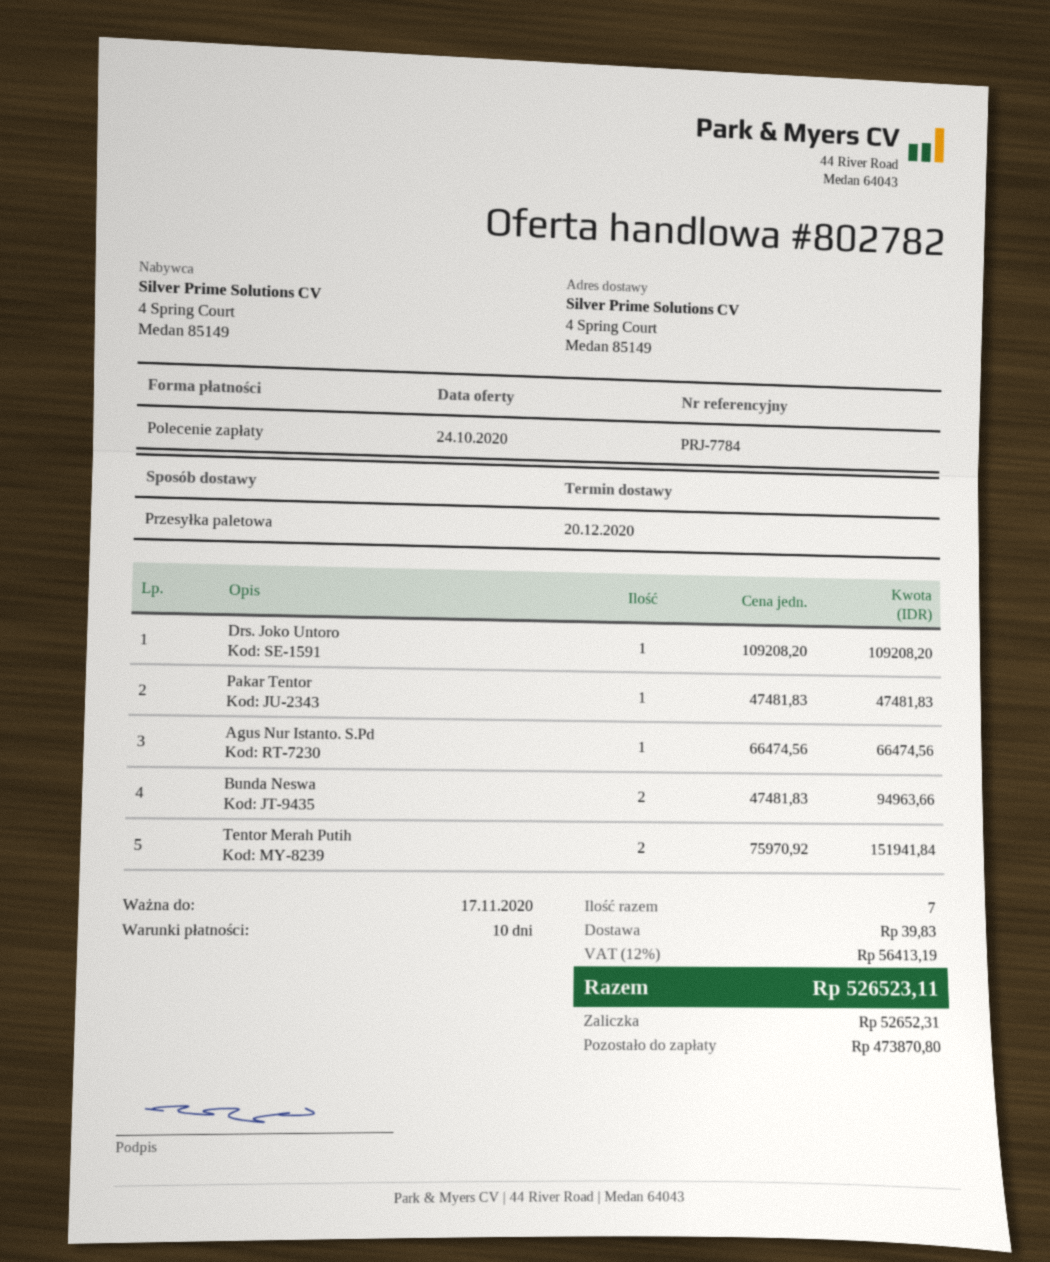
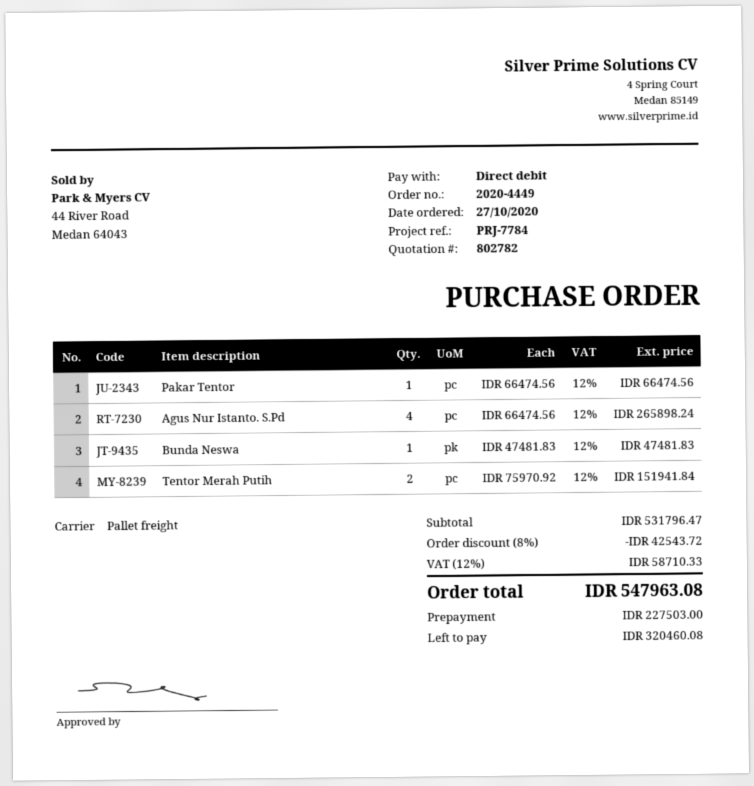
Drs. Joko Untoro: 1 x 109208.20 = 109208.20 -> none
Pakar Tentor: 1 x 47481.83 = 47481.83 -> 1 x 66474.56 = 66474.56
Agus Nur Istanto. S.Pd: 1 x 66474.56 = 66474.56 -> 4 x 66474.56 = 265898.24
Bunda Neswa: 2 x 47481.83 = 94963.66 -> 1 x 47481.83 = 47481.83
discount: none -> 8% = 42543.72
shipping: 39.83 -> none
tax: 12% = 56413.19 -> 12% = 58710.33
total: 526523.11 -> 547963.08
deposit: 52652.31 -> 227503.00
balance: 473870.80 -> 320460.08

